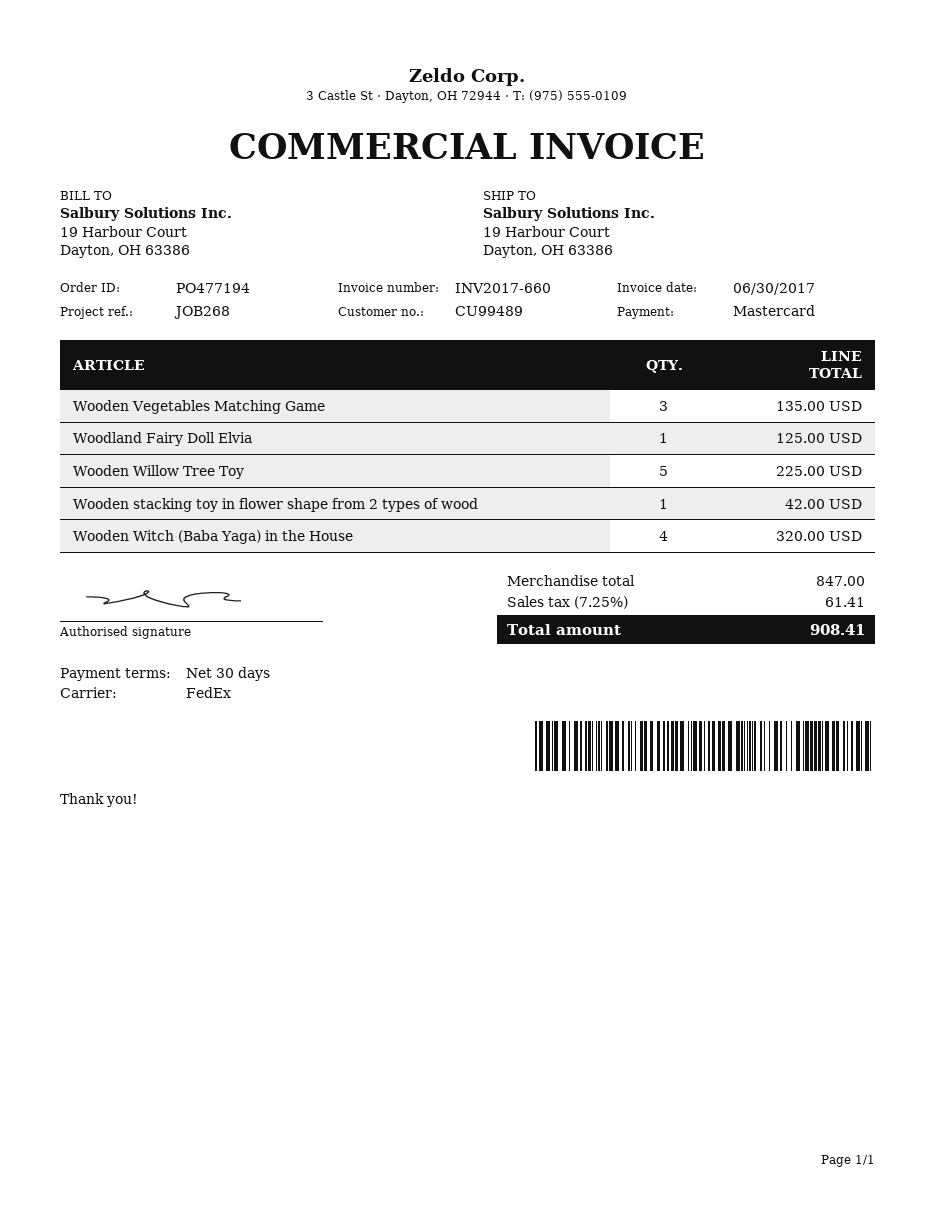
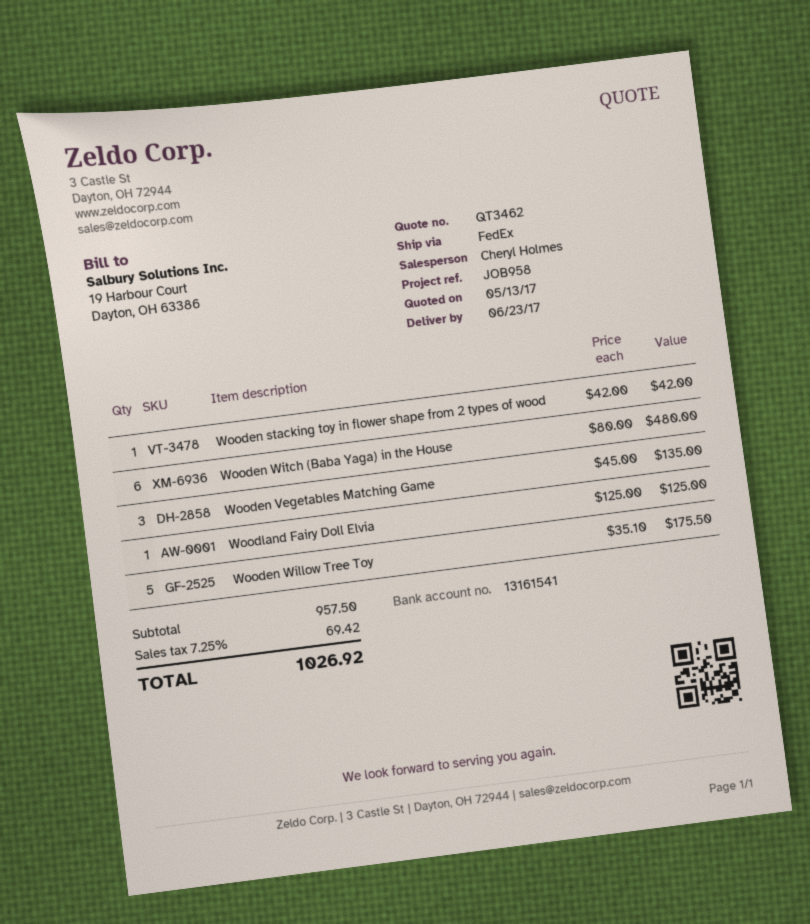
reference: JOB268 -> JOB958
Wooden Willow Tree Toy: 5 for 225.00 -> 5 for 175.50
Wooden Witch (Baba Yaga) in the House: 4 for 320.00 -> 6 for 480.00
subtotal: 847.00 -> 957.50
tax: 7.25% = 61.41 -> 7.25% = 69.42
total: 908.41 -> 1026.92

